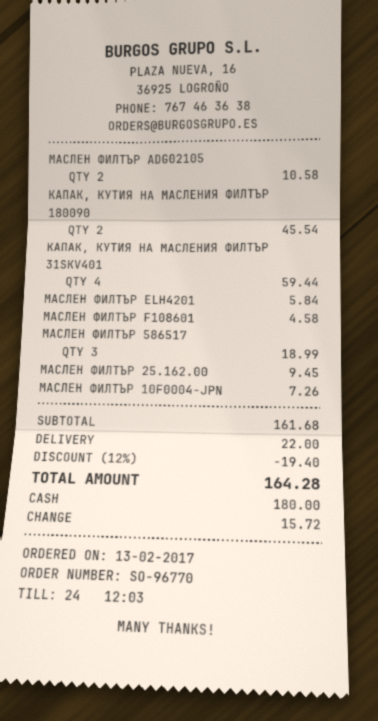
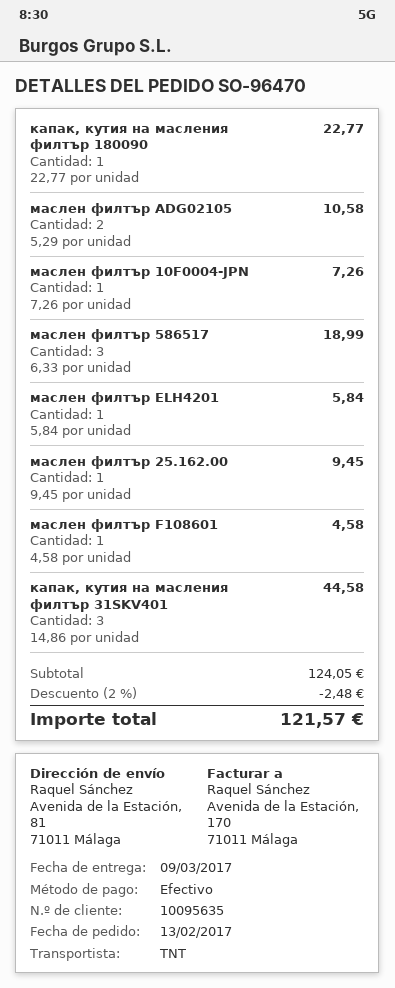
order number: SO-96770 -> SO-96470
КАПАК, КУТИЯ НА МАСЛЕНИЯ ФИЛТЪР 180090: 2 for 45.54 -> 1 for 22.77
КАПАК, КУТИЯ НА МАСЛЕНИЯ ФИЛТЪР 31SKV401: 4 for 59.44 -> 3 for 44.58
subtotal: 161.68 -> 124.05
discount: 12% = 19.40 -> 2% = 2.48
shipping: 22.00 -> none
total: 164.28 -> 121.57

